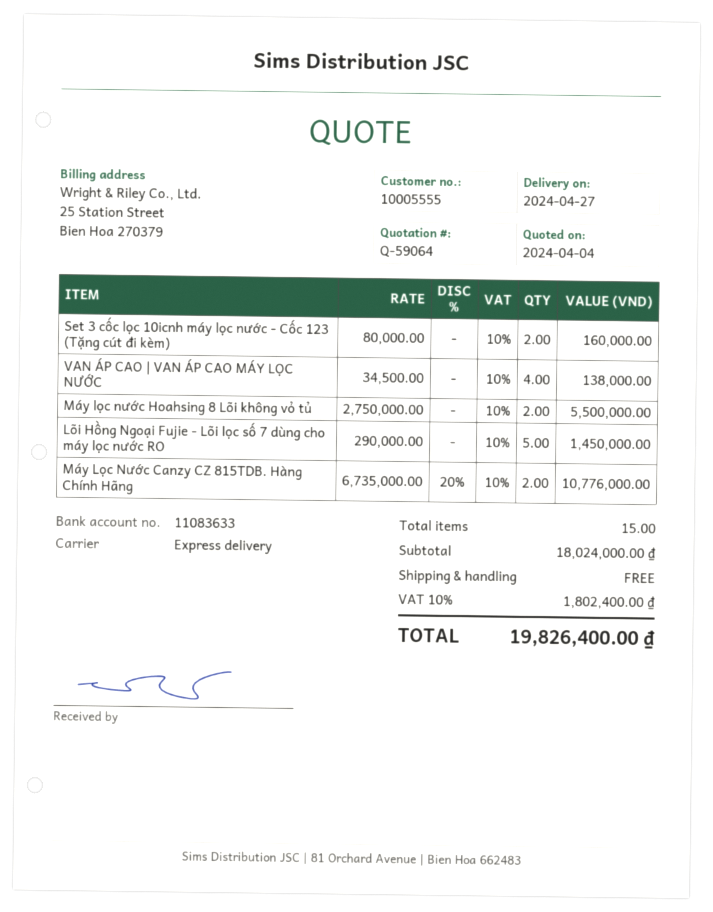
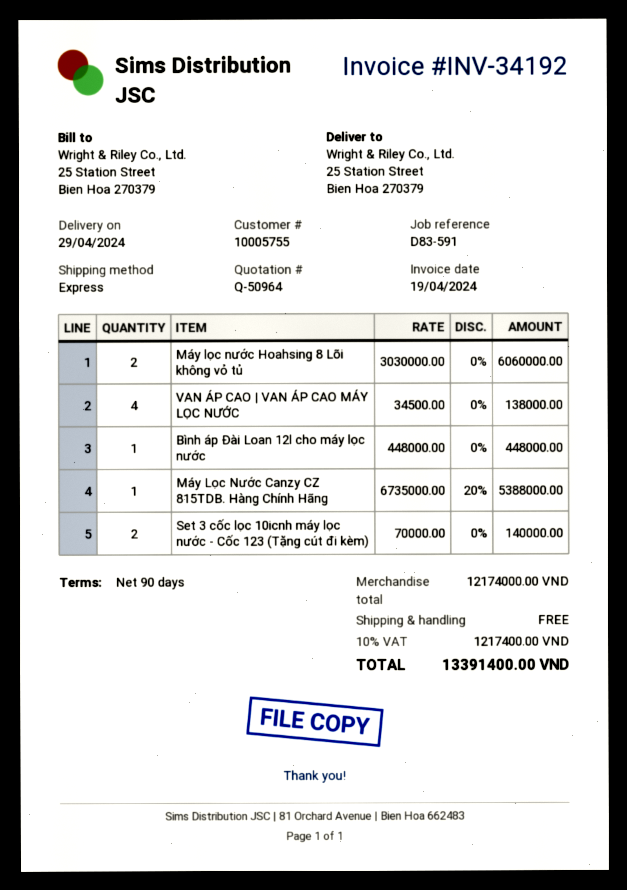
quote number: Q-59064 -> Q-50964
delivery date: 2024-04-27 -> 2024-04-29
customer number: 10005555 -> 10005755
Set 3 cốc lọc 10icnh máy lọc nước - Cốc 123 (Tặng cút đi kèm): 2 x 80000.00 = 160000.00 -> 2 x 70000.00 = 140000.00
Máy lọc nước Hoahsing 8 Lõi không vỏ tủ: 2 x 2750000.00 = 5500000.00 -> 2 x 3030000.00 = 6060000.00
Lõi Hồng Ngoại Fujie - Lõi lọc số 7 dùng cho máy lọc nước RO: 5 x 290000.00 = 1450000.00 -> none
Máy Lọc Nước Canzy CZ 815TDB. Hàng Chính Hãng: 2 x 6735000.00 - 20% = 10776000.00 -> 1 x 6735000.00 - 20% = 5388000.00
Bình áp Đài Loan 12l cho máy lọc nước: none -> 1 x 448000.00 = 448000.00
subtotal: 18024000.00 -> 12174000.00
tax: 10% = 1802400.00 -> 10% = 1217400.00
total: 19826400.00 -> 13391400.00

